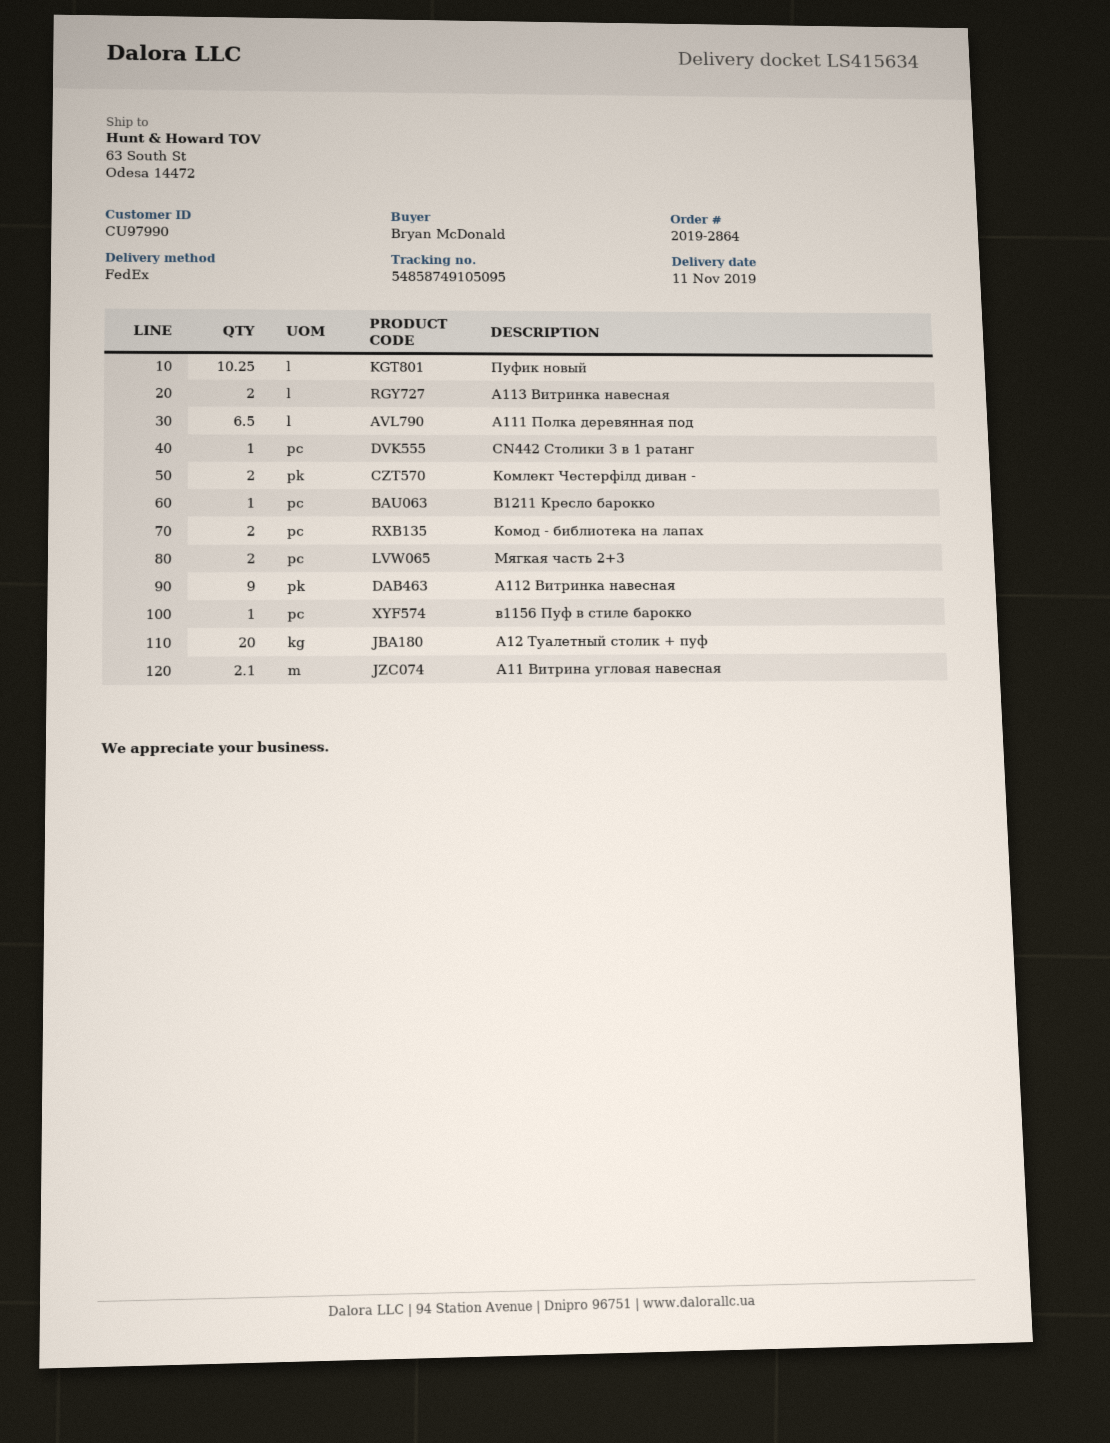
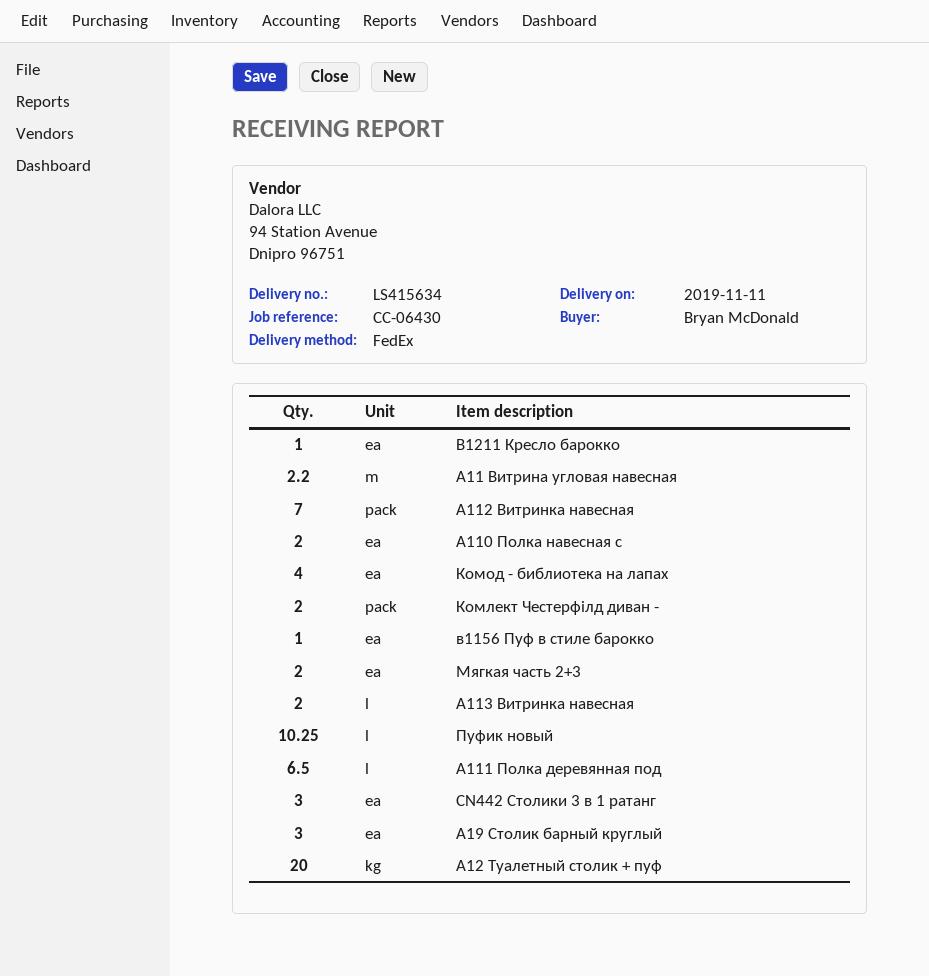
CN442 Столики 3 в 1 ратанг: 1 -> 3
Комод - библиотека на лапах: 2 -> 4
А112 Витринка навесная: 9 -> 7
А11 Витрина угловая навесная: 2.1 -> 2.2
А110 Полка навесная с: none -> 2
А19 Столик барный круглый: none -> 3

